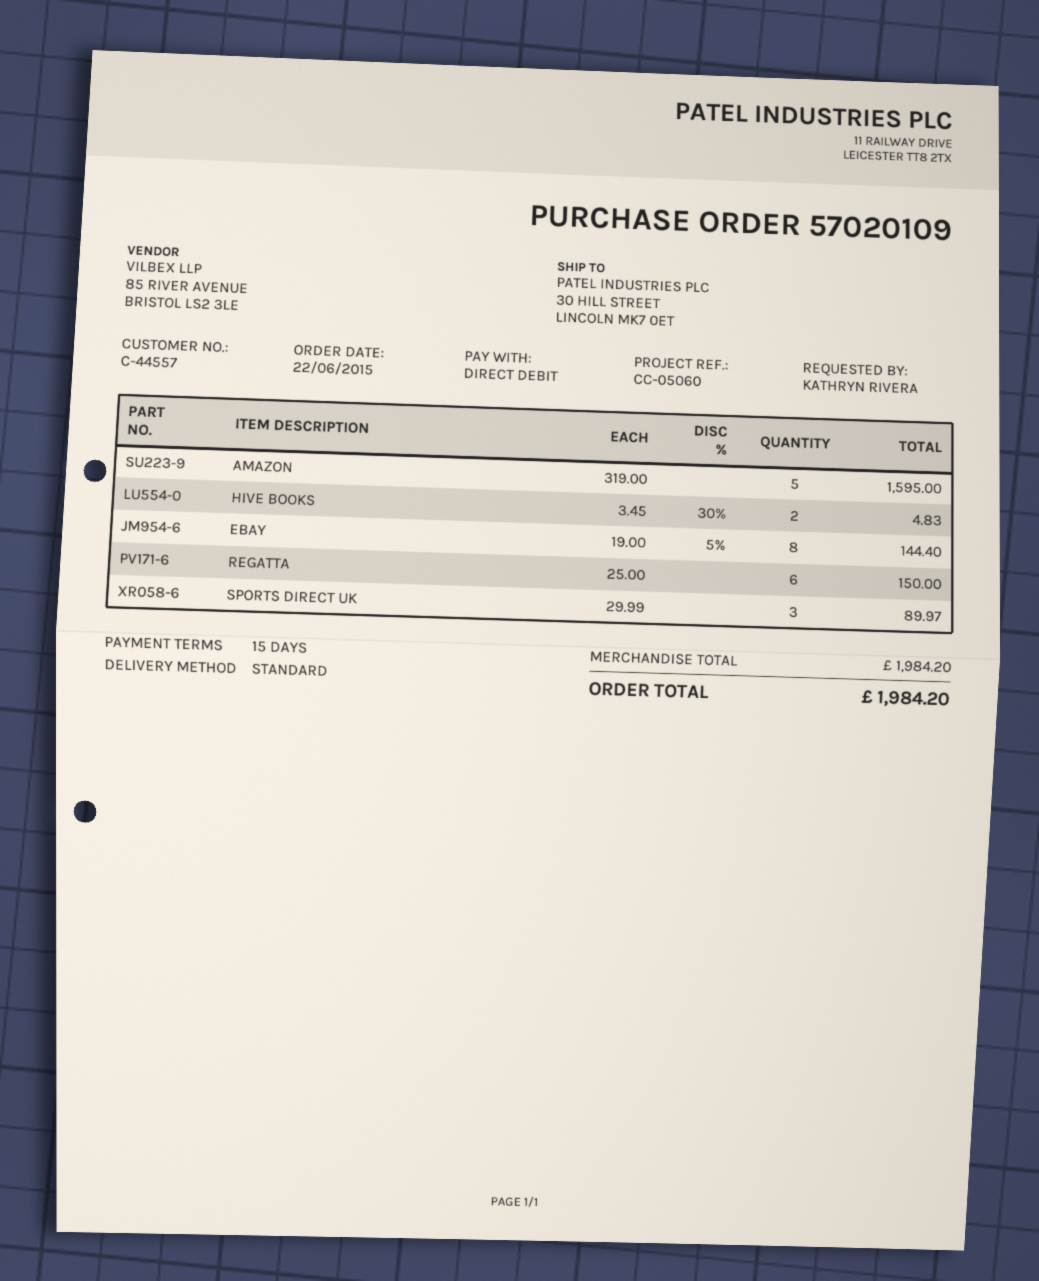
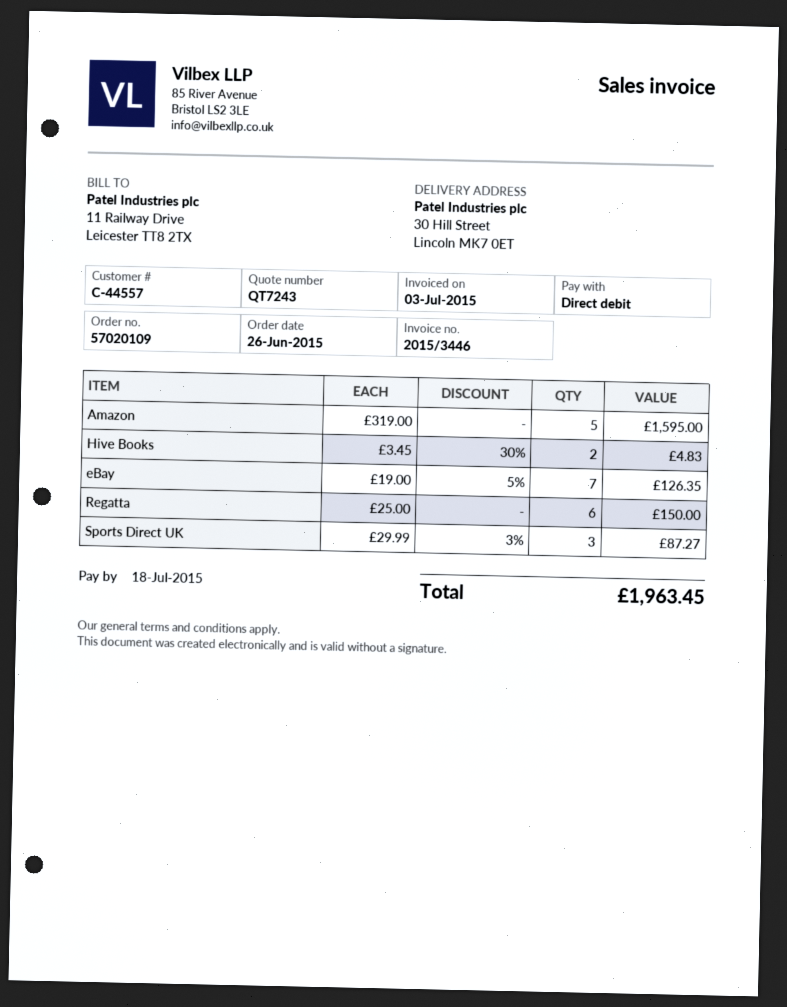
order date: 2015-06-22 -> 2015-06-26
EBAY: 8 x 19.00 - 5% = 144.40 -> 7 x 19.00 - 5% = 126.35
SPORTS DIRECT UK: 3 x 29.99 = 89.97 -> 3 x 29.99 - 3% = 87.27
total: 1984.20 -> 1963.45

